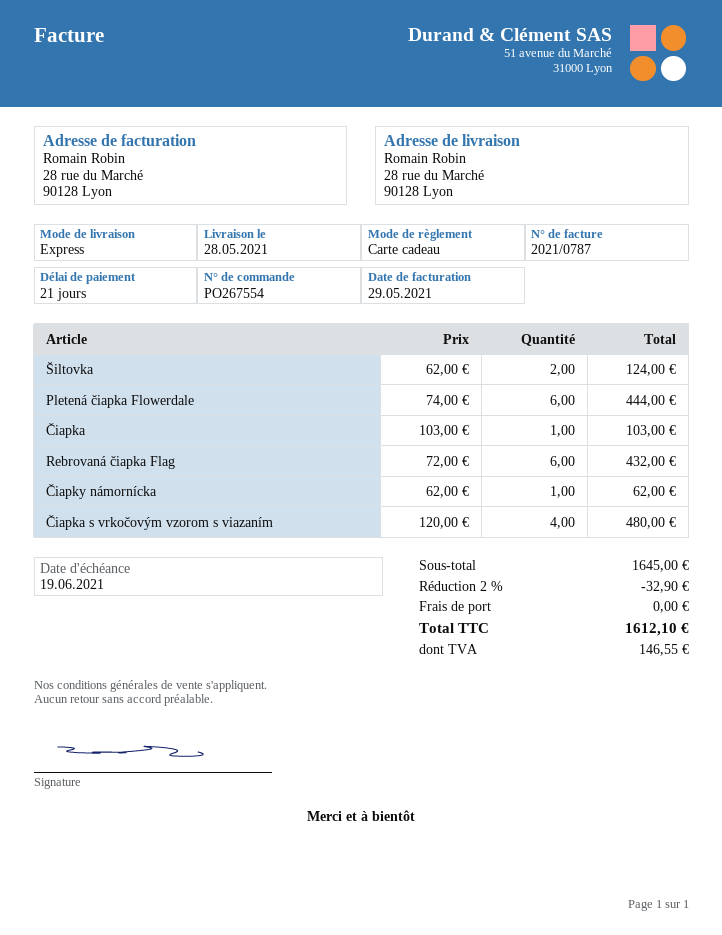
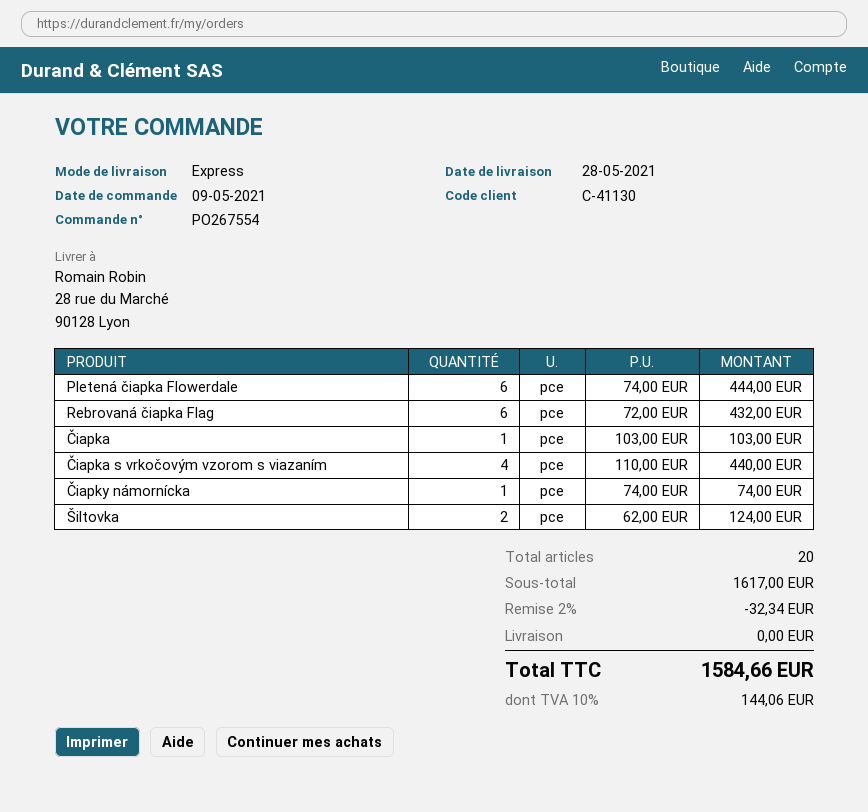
Čiapky námornícka: 1 x 62.00 = 62.00 -> 1 x 74.00 = 74.00
Čiapka s vrkočovým vzorom s viazaním: 4 x 120.00 = 480.00 -> 4 x 110.00 = 440.00
subtotal: 1645.00 -> 1617.00
discount: 2% = 32.90 -> 2% = 32.34
tax: 146.55 -> 144.06
total: 1612.10 -> 1584.66

